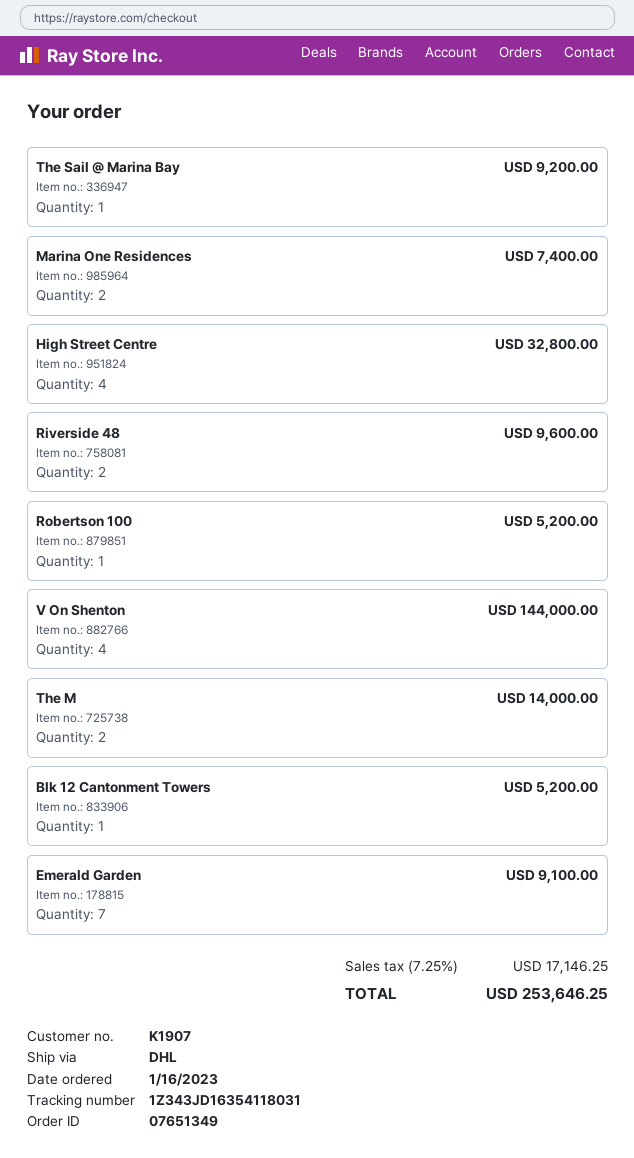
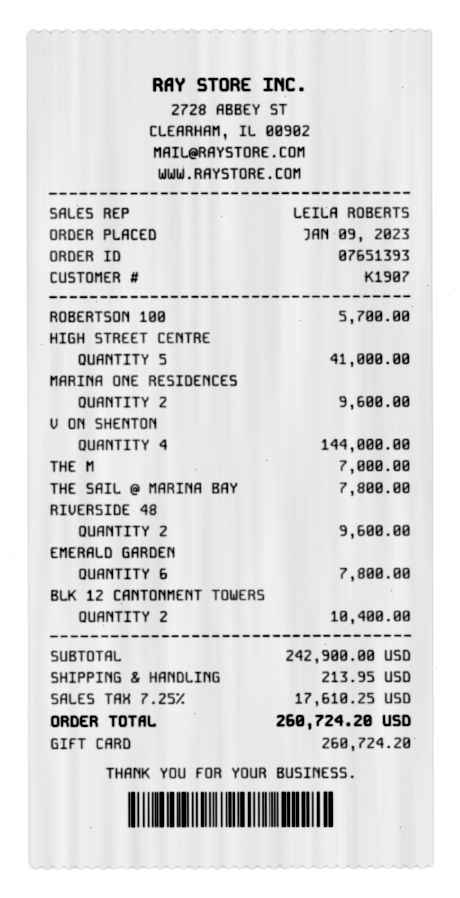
order number: 07651349 -> 07651393
order date: 2023-01-16 -> 2023-01-09
The Sail @ Marina Bay: 1 for 9200.00 -> 1 for 7800.00
Marina One Residences: 2 for 7400.00 -> 2 for 9600.00
High Street Centre: 4 for 32800.00 -> 5 for 41000.00
Robertson 100: 1 for 5200.00 -> 1 for 5700.00
The M: 2 for 14000.00 -> 1 for 7000.00
Blk 12 Cantonment Towers: 1 for 5200.00 -> 2 for 10400.00
Emerald Garden: 7 for 9100.00 -> 6 for 7800.00
shipping: none -> 213.95
tax: 7.25% = 17146.25 -> 7.25% = 17610.25
total: 253646.25 -> 260724.20

